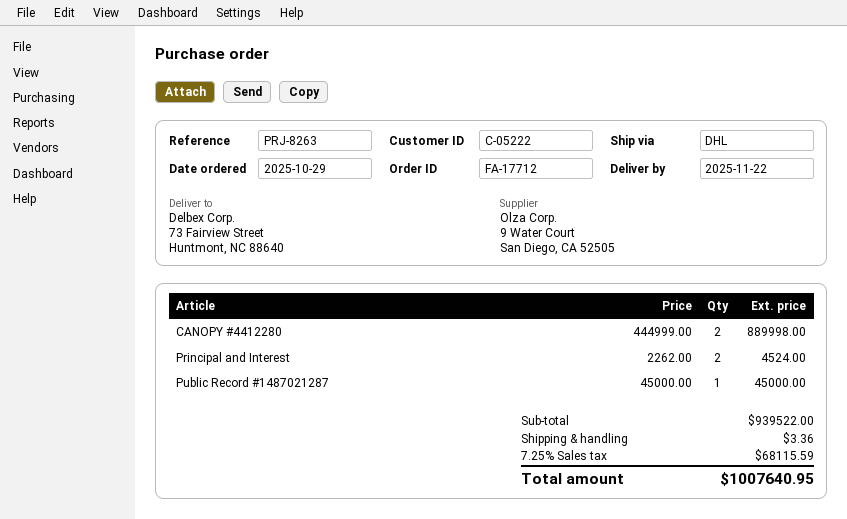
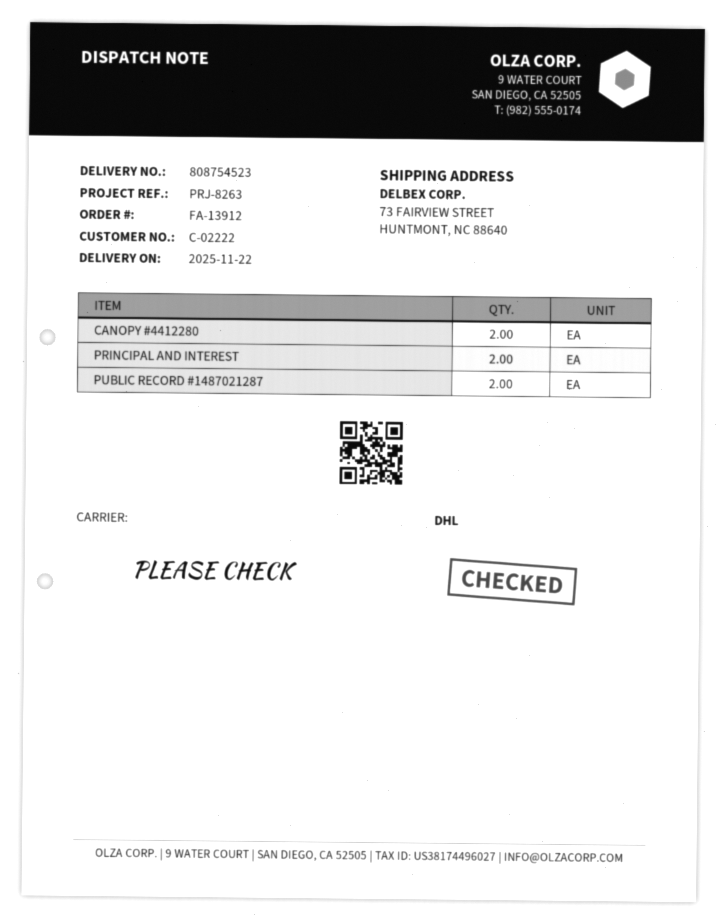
order number: FA-17712 -> FA-13912
customer number: C-05222 -> C-02222
Public Record #1487021287: 1 -> 2

